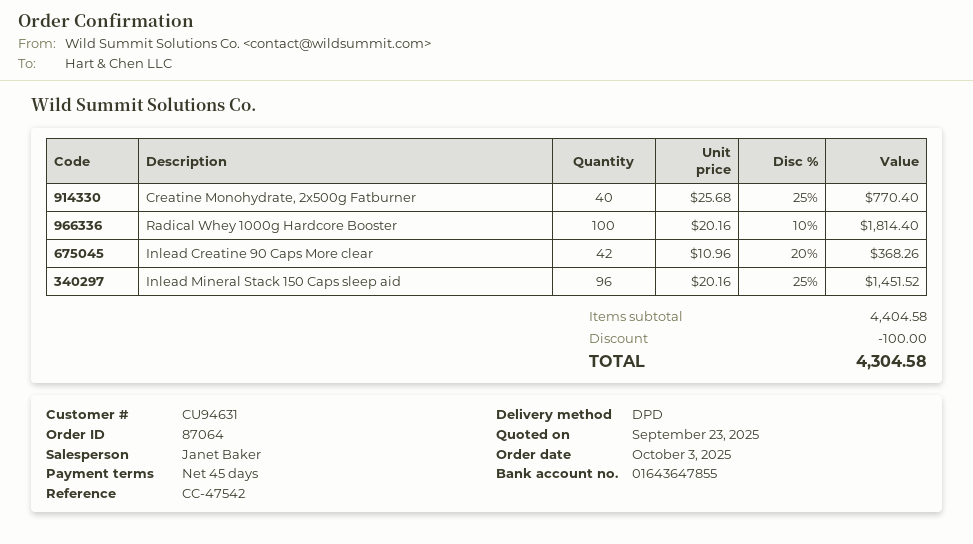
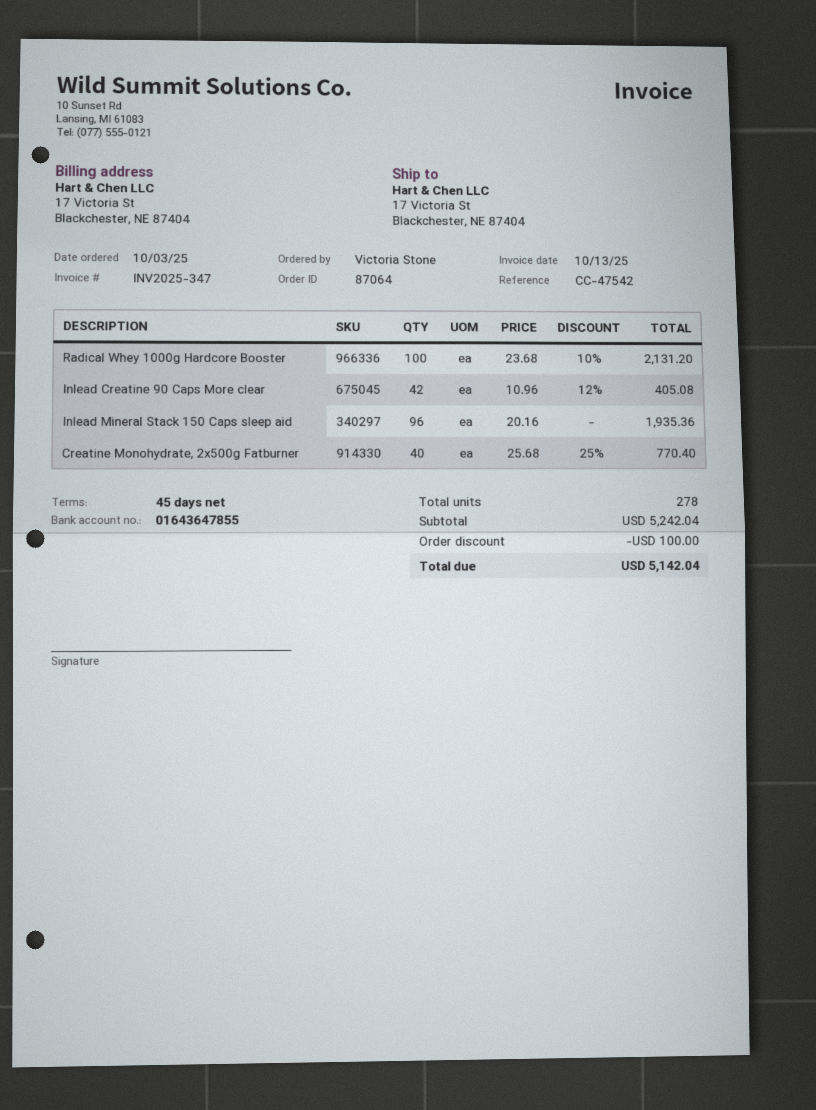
Radical Whey 1000g Hardcore Booster: 100 x 20.16 - 10% = 1814.40 -> 100 x 23.68 - 10% = 2131.20
Inlead Creatine 90 Caps More clear: 42 x 10.96 - 20% = 368.26 -> 42 x 10.96 - 12% = 405.08
Inlead Mineral Stack 150 Caps sleep aid: 96 x 20.16 - 25% = 1451.52 -> 96 x 20.16 = 1935.36
subtotal: 4404.58 -> 5242.04
total: 4304.58 -> 5142.04

